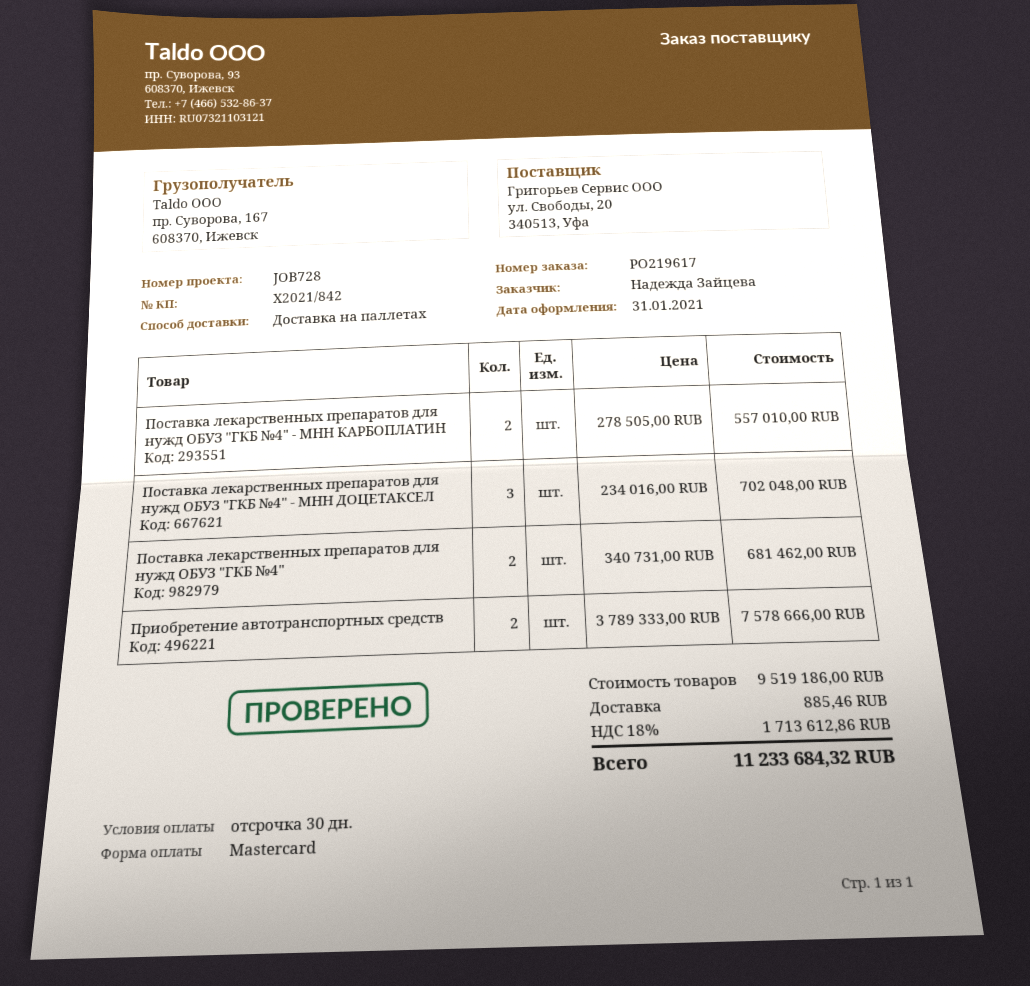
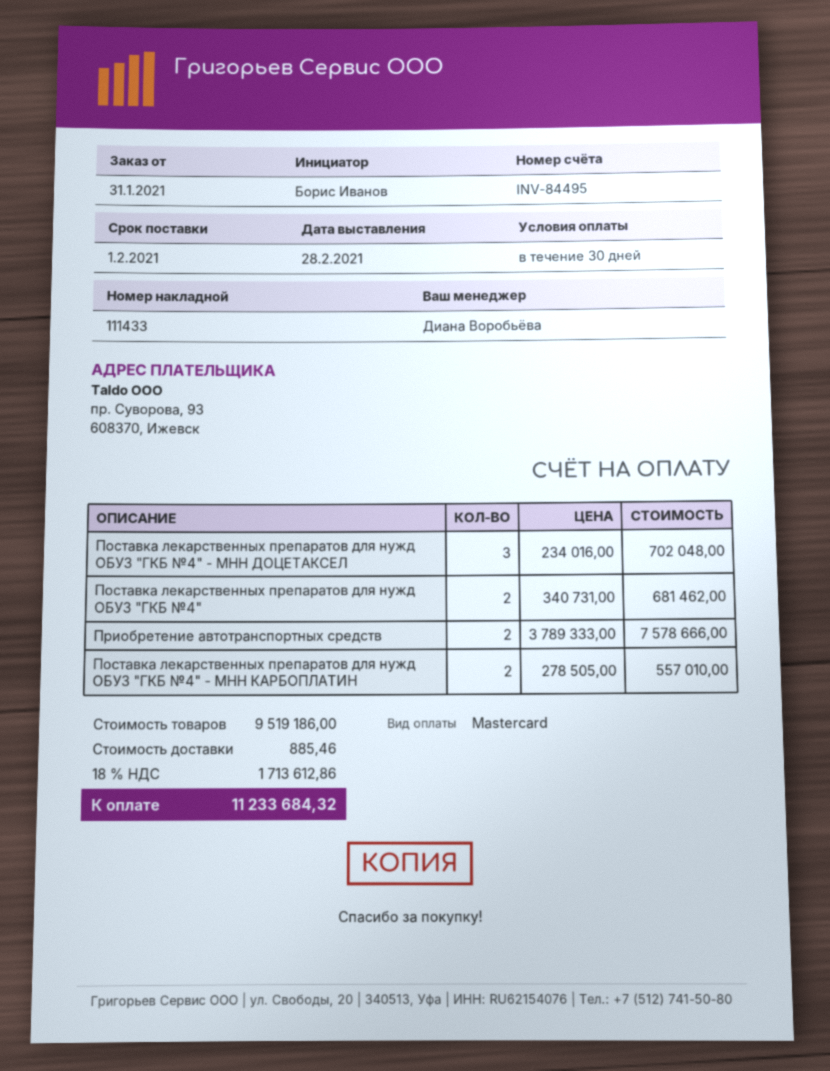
ordered by: Надежда Зайцева -> Борис Иванов

